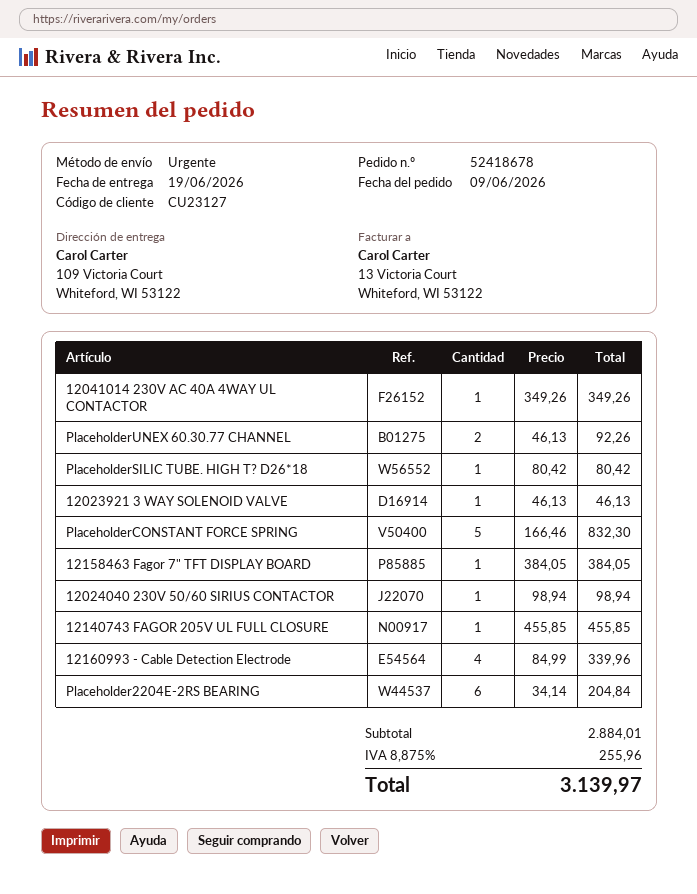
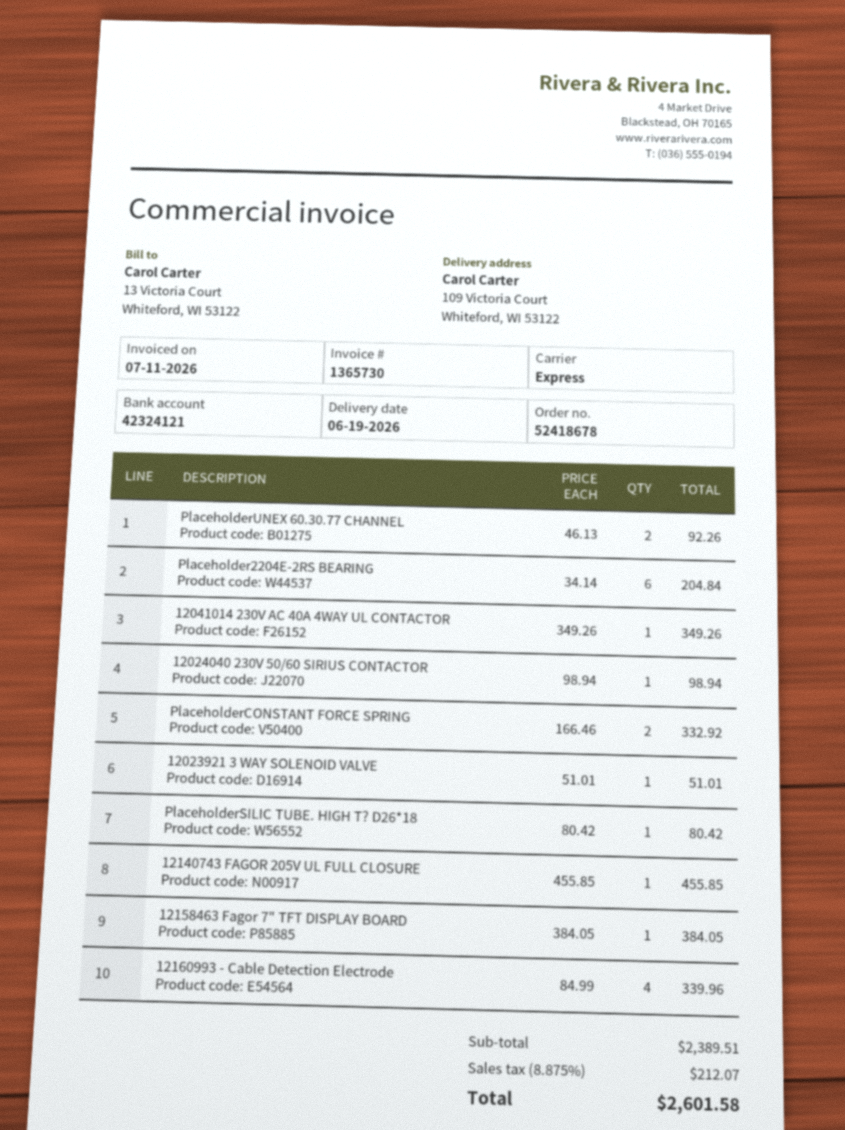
12023921 3 WAY SOLENOID VALVE: 1 x 46.13 = 46.13 -> 1 x 51.01 = 51.01
PlaceholderCONSTANT FORCE SPRING: 5 x 166.46 = 832.30 -> 2 x 166.46 = 332.92
subtotal: 2884.01 -> 2389.51
tax: 8.875% = 255.96 -> 8.875% = 212.07
total: 3139.97 -> 2601.58

